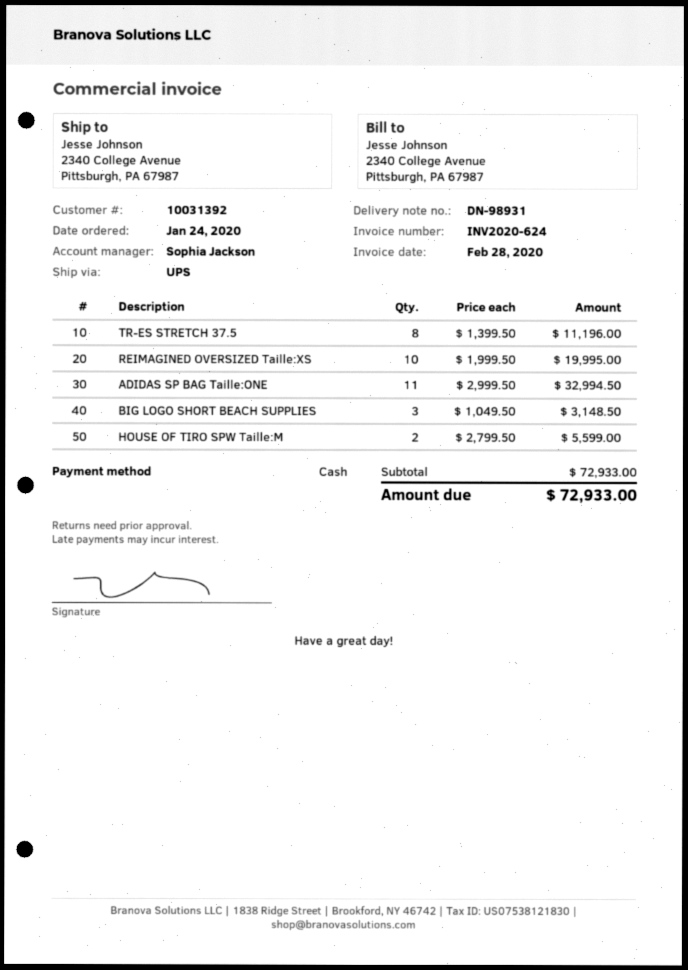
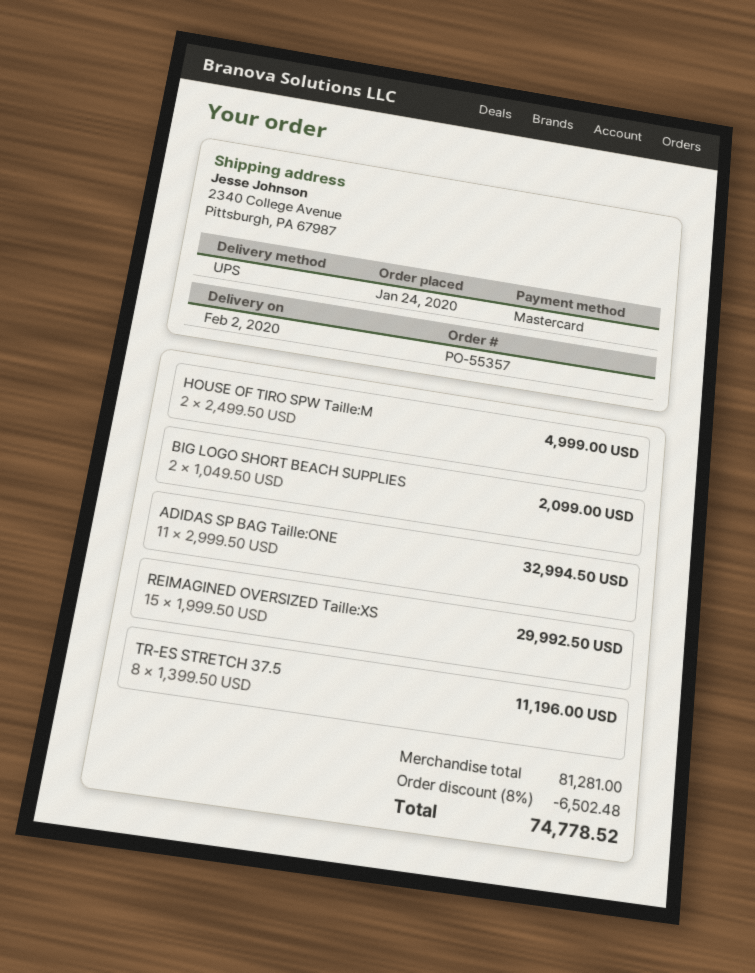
payment method: cash -> Mastercard
REIMAGINED OVERSIZED Taille:XS: 10 x 1999.50 = 19995.00 -> 15 x 1999.50 = 29992.50
BIG LOGO SHORT BEACH SUPPLIES: 3 x 1049.50 = 3148.50 -> 2 x 1049.50 = 2099.00
HOUSE OF TIRO SPW Taille:M: 2 x 2799.50 = 5599.00 -> 2 x 2499.50 = 4999.00
subtotal: 72933.00 -> 81281.00
discount: none -> 8% = 6502.48
total: 72933.00 -> 74778.52

